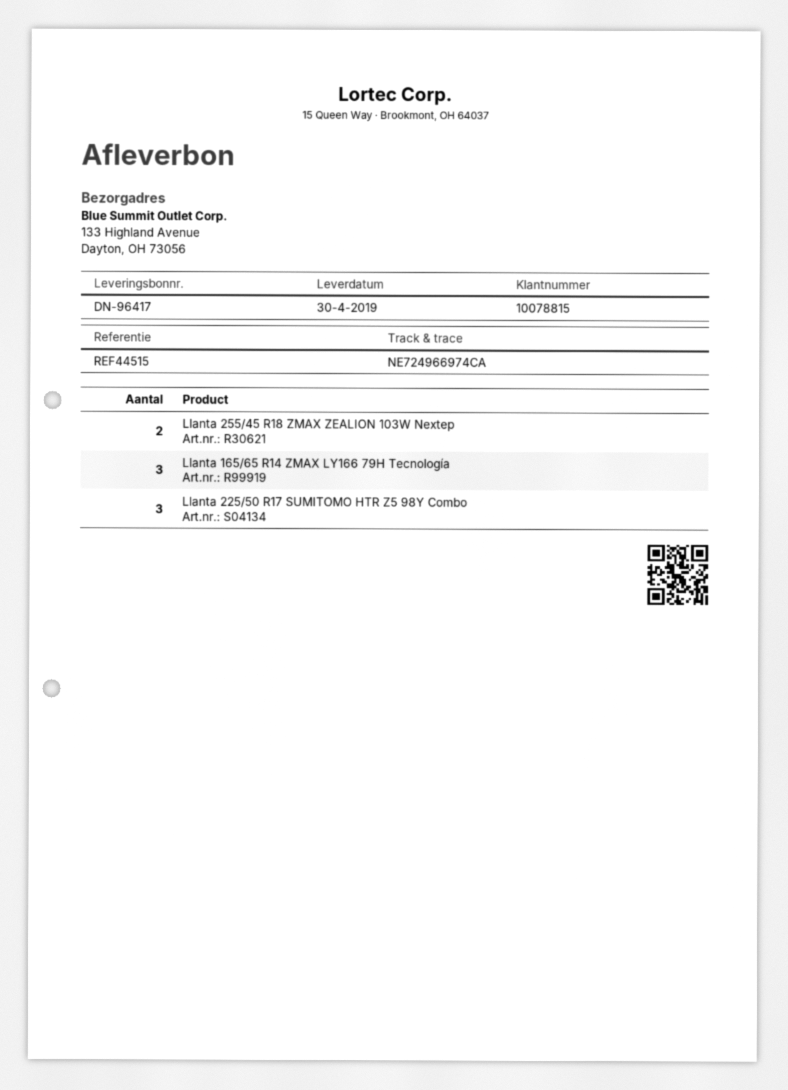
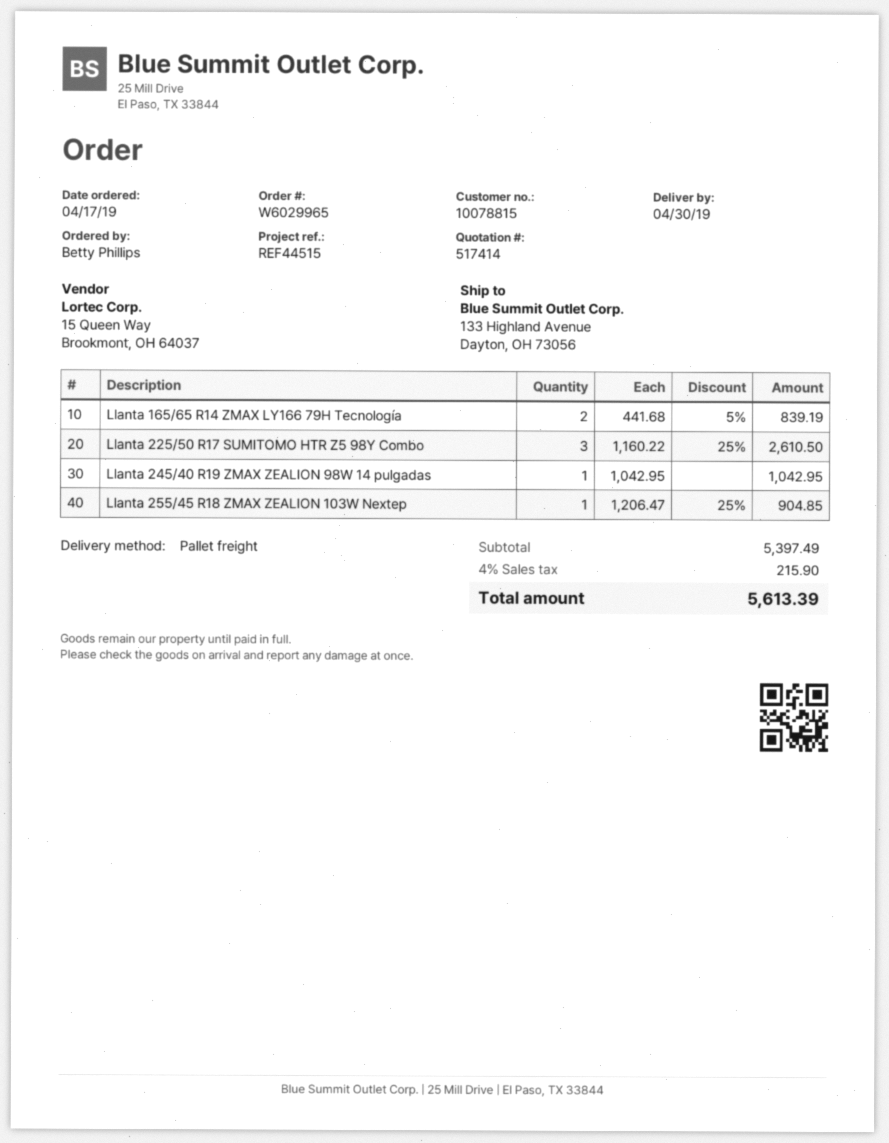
Llanta 255/45 R18 ZMAX ZEALION 103W Nextep: 2 -> 1
Llanta 165/65 R14 ZMAX LY166 79H Tecnología: 3 -> 2
Llanta 245/40 R19 ZMAX ZEALION 98W 14 pulgadas: none -> 1

